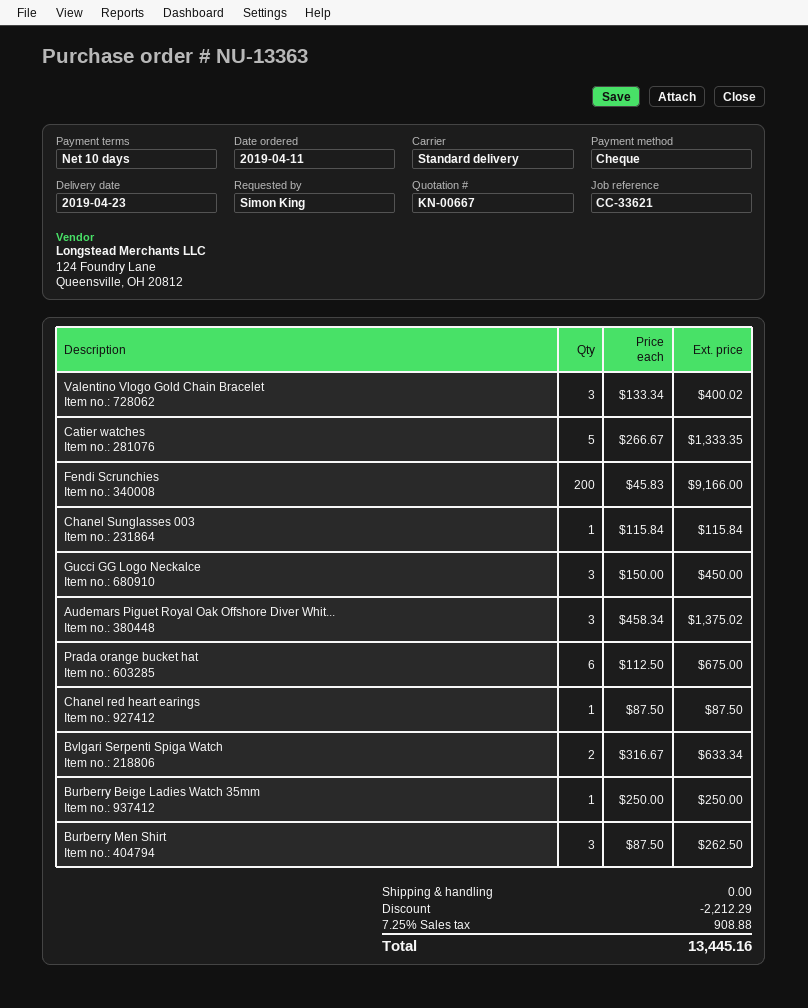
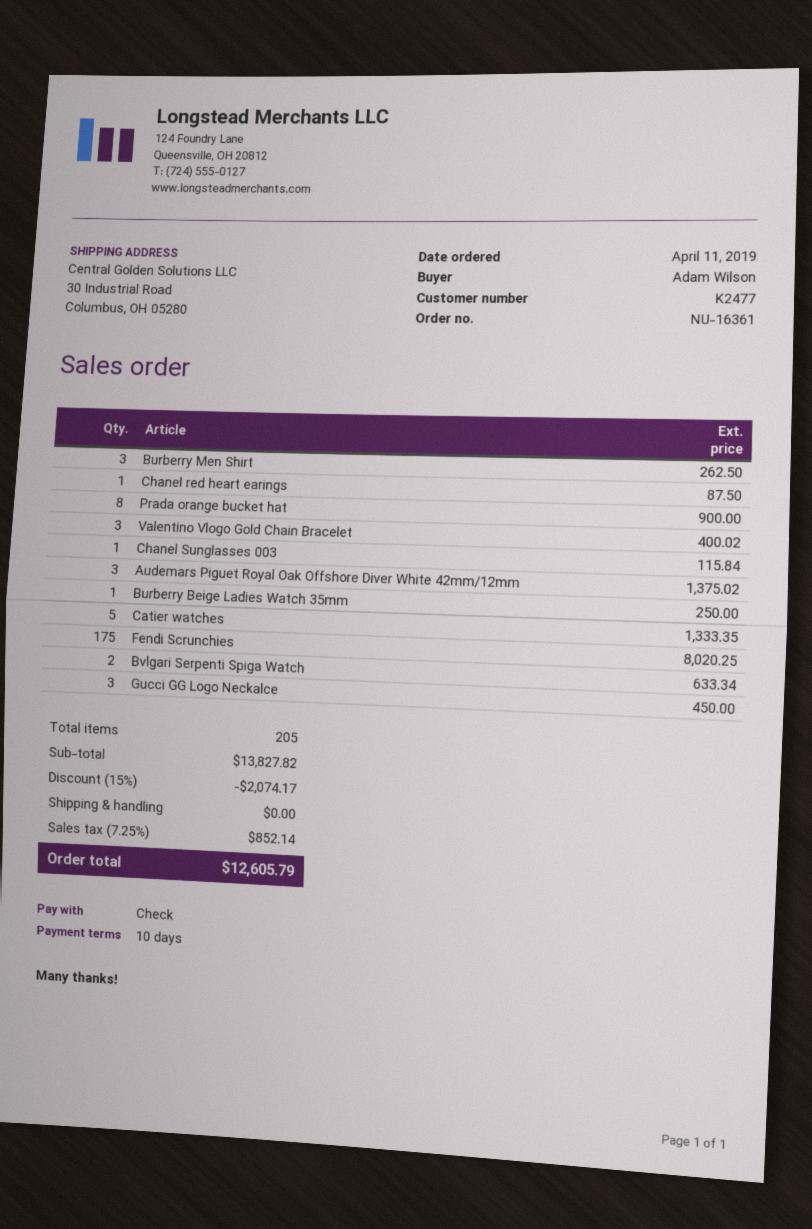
order number: NU-13363 -> NU-16361
ordered by: Simon King -> Adam Wilson
Fendi Scrunchies: 200 for 9166.00 -> 175 for 8020.25
Prada orange bucket hat: 6 for 675.00 -> 8 for 900.00
discount: 2212.29 -> 2074.17
tax: 7.25% = 908.88 -> 7.25% = 852.14
total: 13445.16 -> 12605.79

